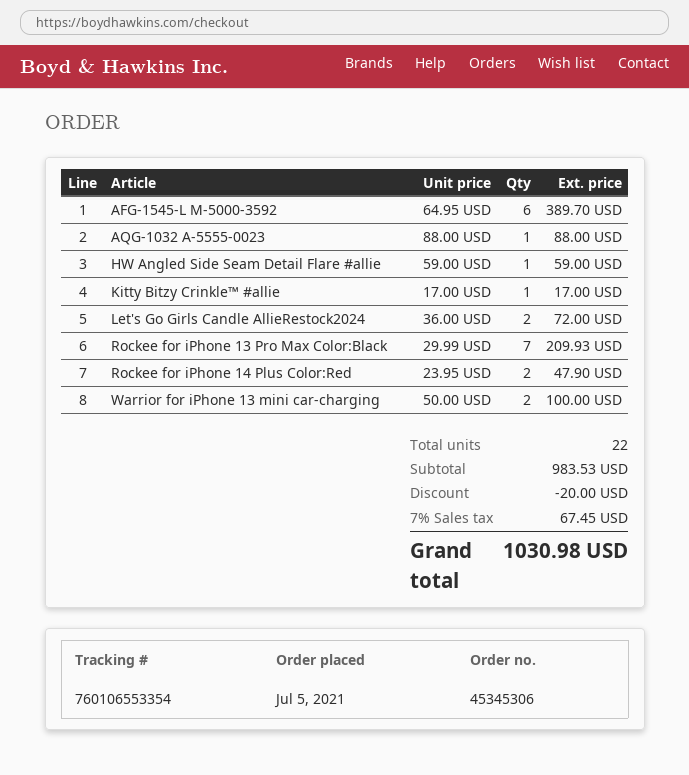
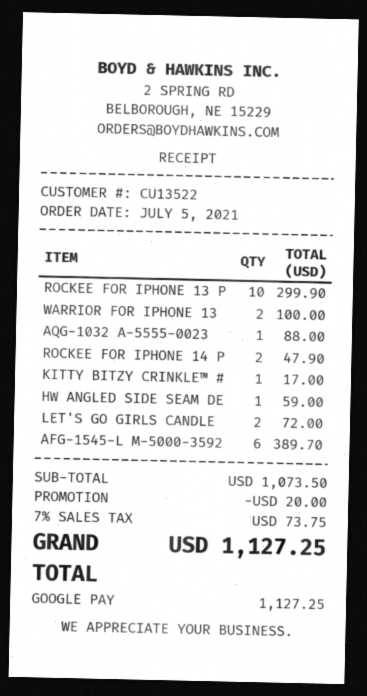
Rockee for iPhone 13 Pro Max Color:Black: 7 for 209.93 -> 10 for 299.90
subtotal: 983.53 -> 1073.50
tax: 7% = 67.45 -> 7% = 73.75
total: 1030.98 -> 1127.25

